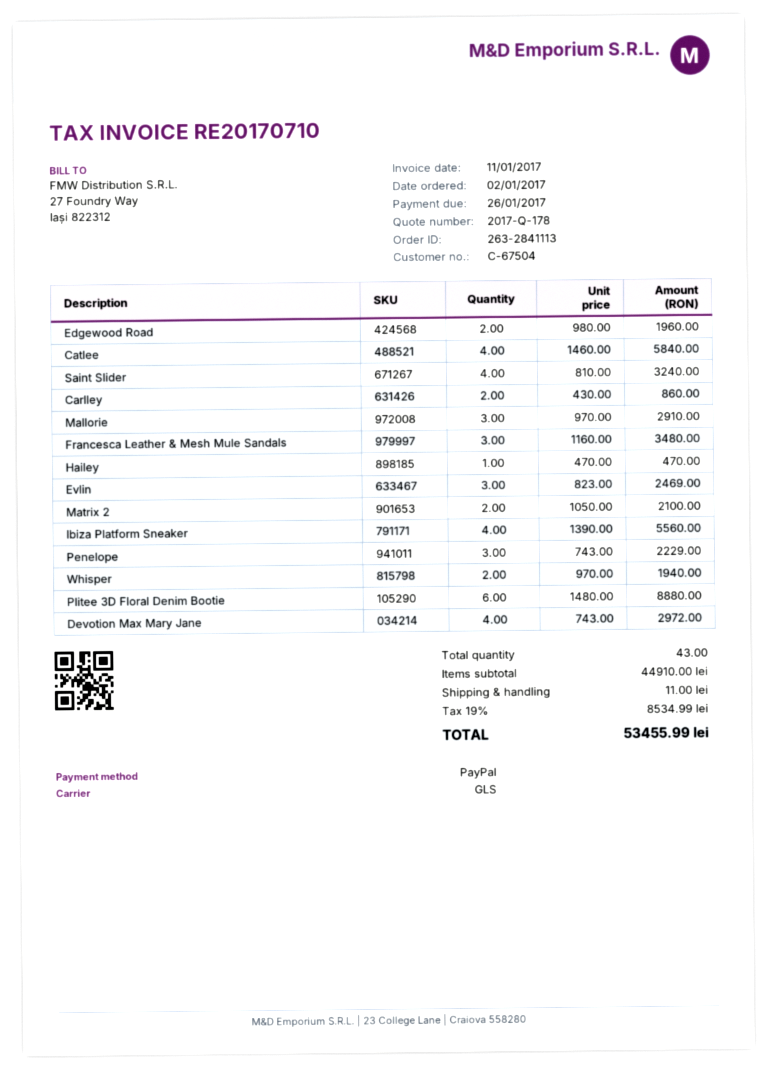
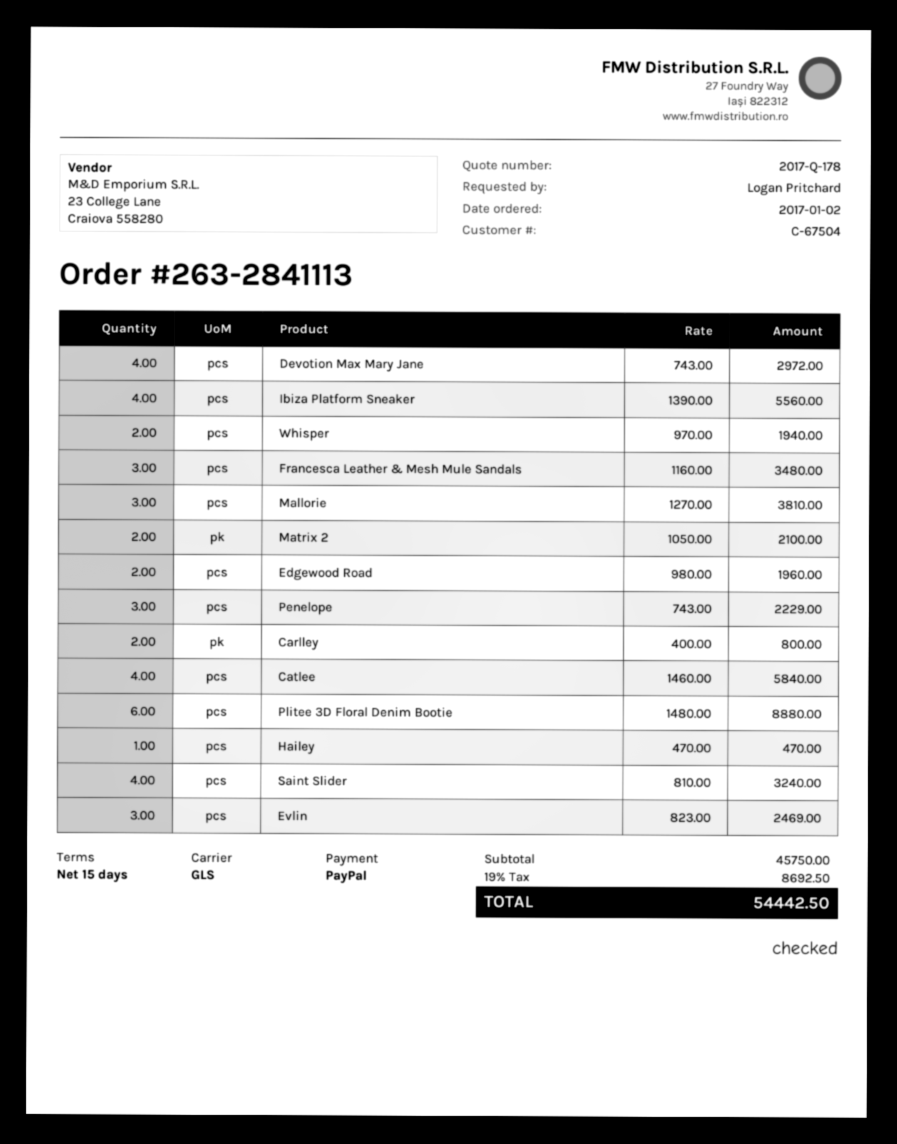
Carlley: 2 x 430.00 = 860.00 -> 2 x 400.00 = 800.00
Mallorie: 3 x 970.00 = 2910.00 -> 3 x 1270.00 = 3810.00
subtotal: 44910.00 -> 45750.00
shipping: 11.00 -> none
tax: 19% = 8534.99 -> 19% = 8692.50
total: 53455.99 -> 54442.50

